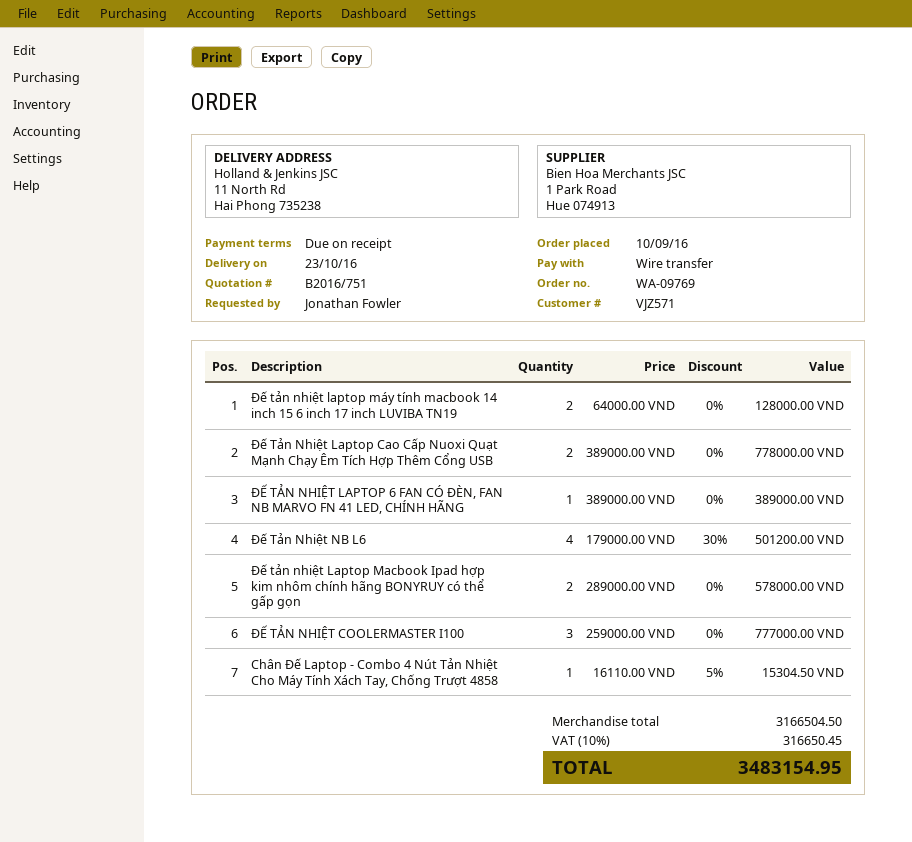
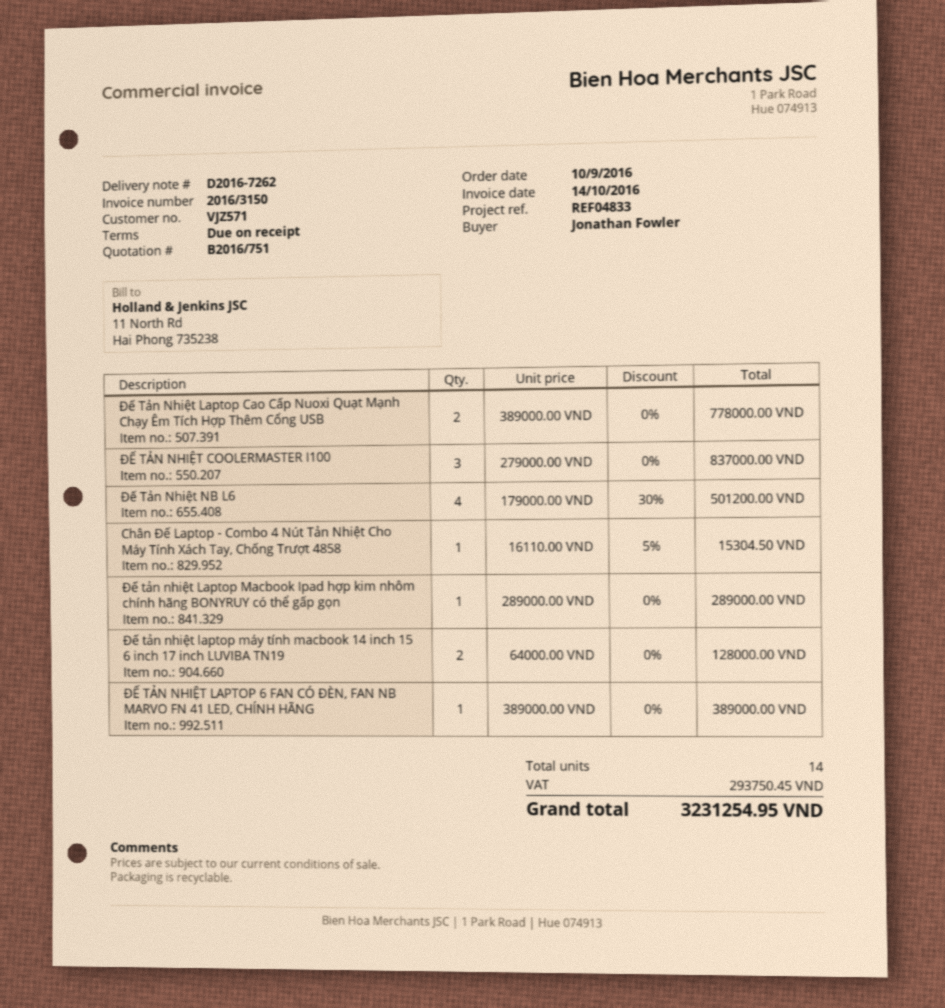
Đế tản nhiệt Laptop Macbook Ipad hợp kim nhôm chính hãng BONYRUY có thể gấp gọn: 2 x 289000.00 = 578000.00 -> 1 x 289000.00 = 289000.00
ĐẾ TẢN NHIỆT COOLERMASTER I100: 3 x 259000.00 = 777000.00 -> 3 x 279000.00 = 837000.00
tax: 316650.45 -> 293750.45
total: 3483154.95 -> 3231254.95

